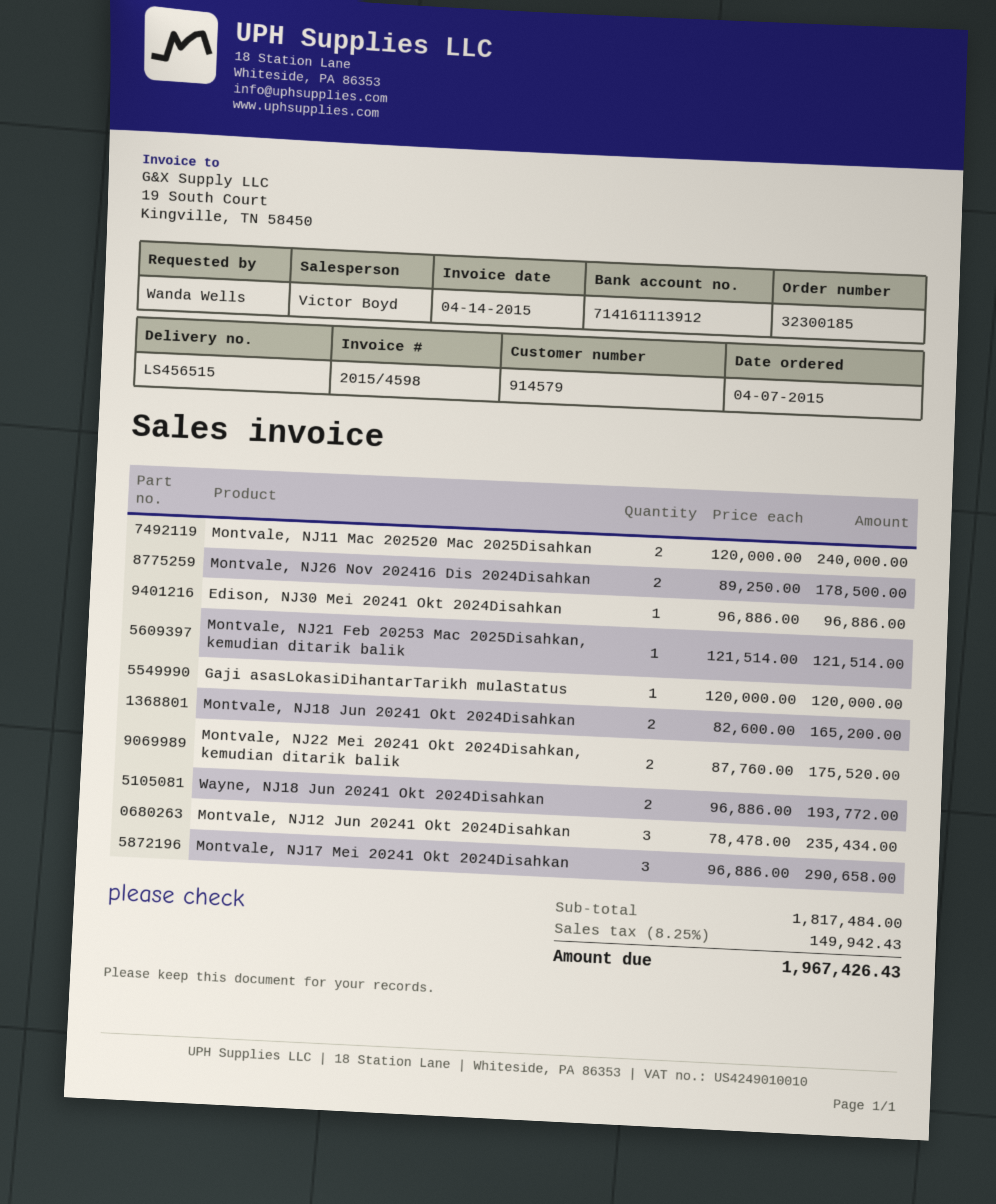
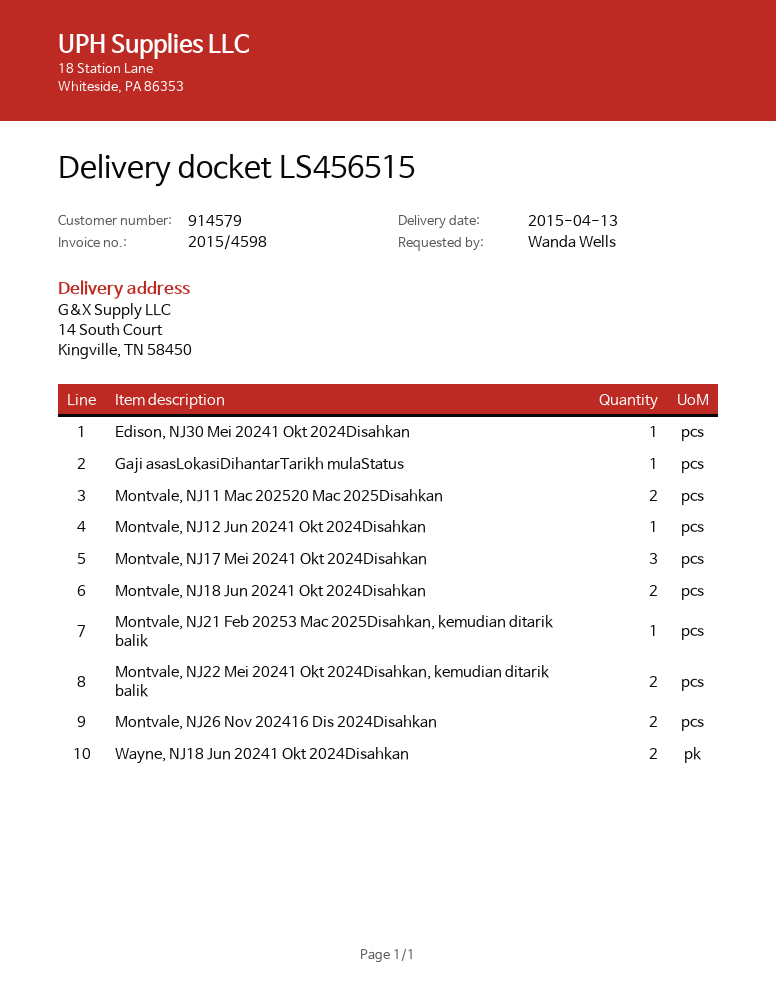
Montvale, NJ12 Jun 20241 Okt 2024Disahkan: 3 -> 1

